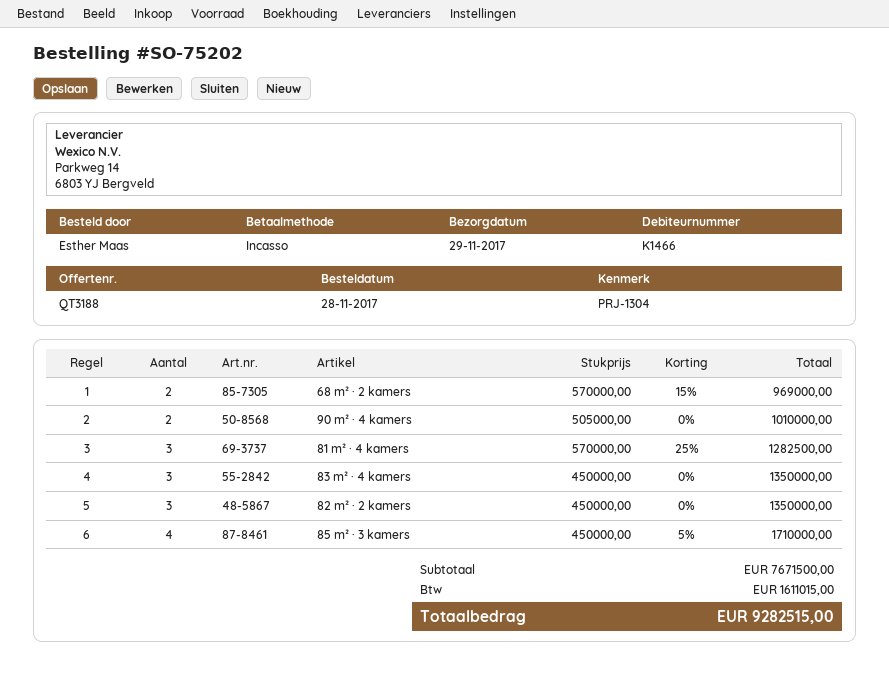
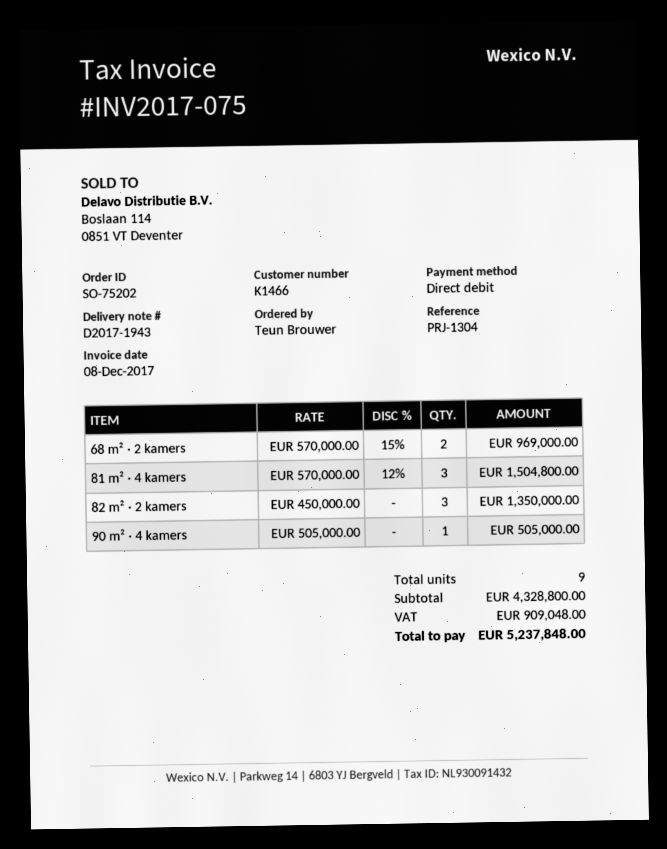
ordered by: Esther Maas -> Teun Brouwer
90 m² · 4 kamers: 2 x 505000.00 = 1010000.00 -> 1 x 505000.00 = 505000.00
81 m² · 4 kamers: 3 x 570000.00 - 25% = 1282500.00 -> 3 x 570000.00 - 12% = 1504800.00
83 m² · 4 kamers: 3 x 450000.00 = 1350000.00 -> none
85 m² · 3 kamers: 4 x 450000.00 - 5% = 1710000.00 -> none
subtotal: 7671500.00 -> 4328800.00
tax: 1611015.00 -> 909048.00
total: 9282515.00 -> 5237848.00

